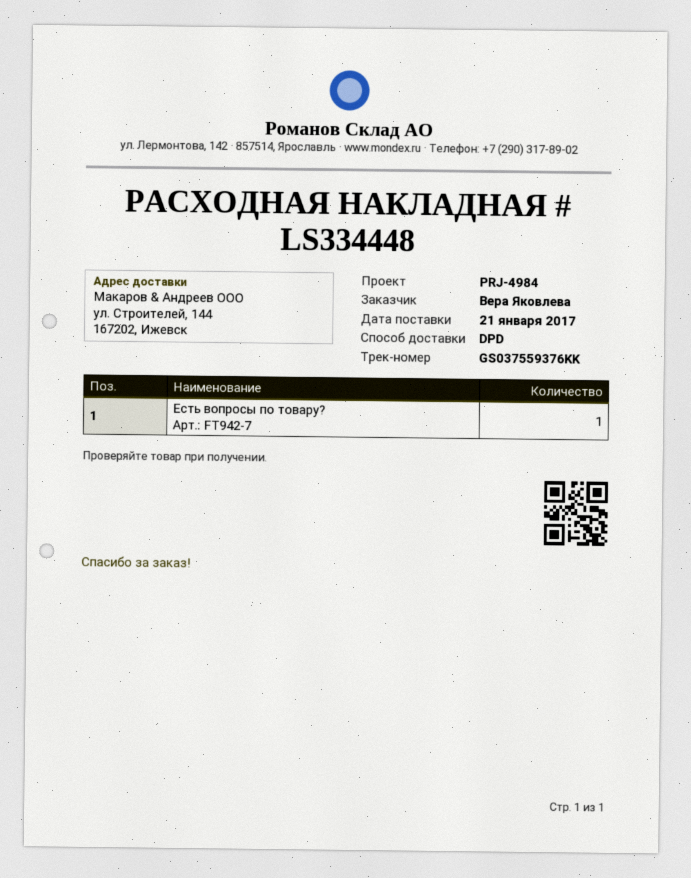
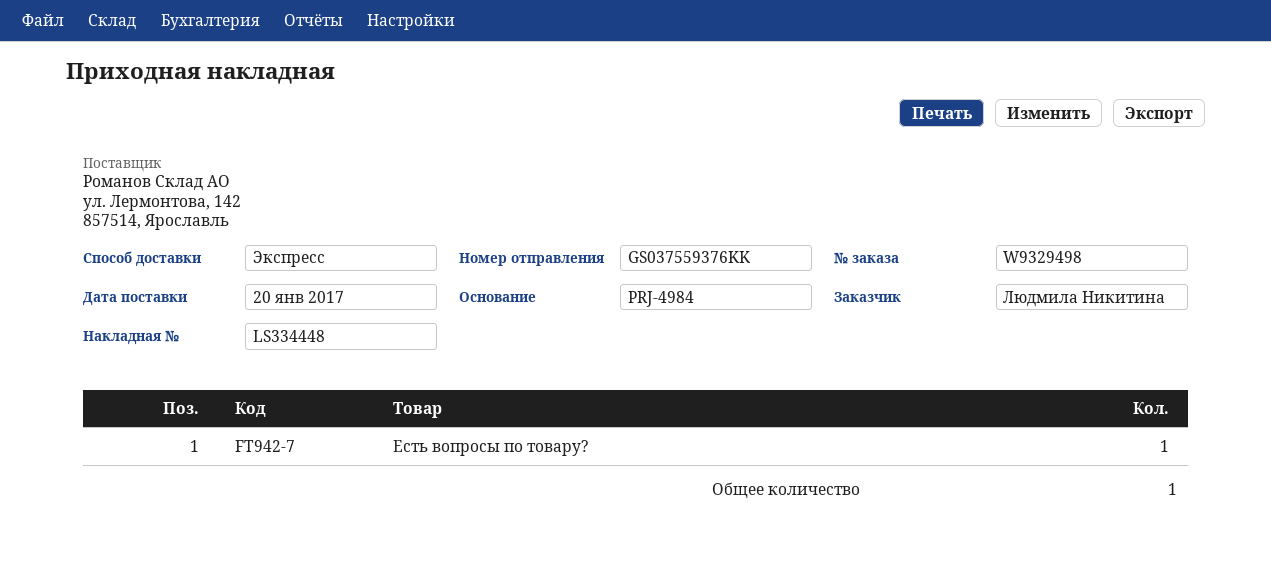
delivery date: 2017-01-21 -> 2017-01-20
ordered by: Вера Яковлева -> Людмила Никитина
shipping method: DPD -> express

